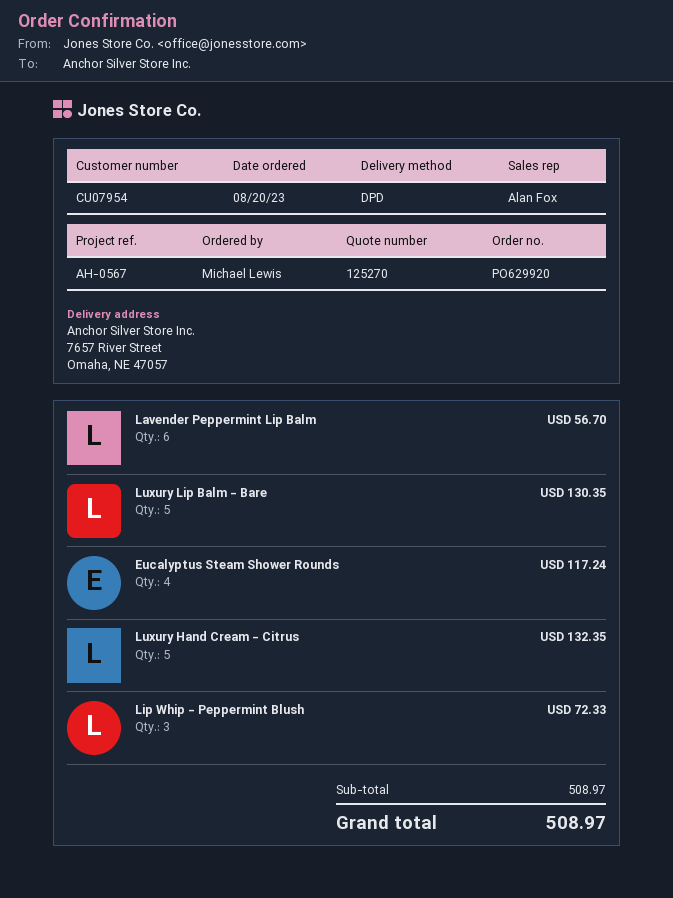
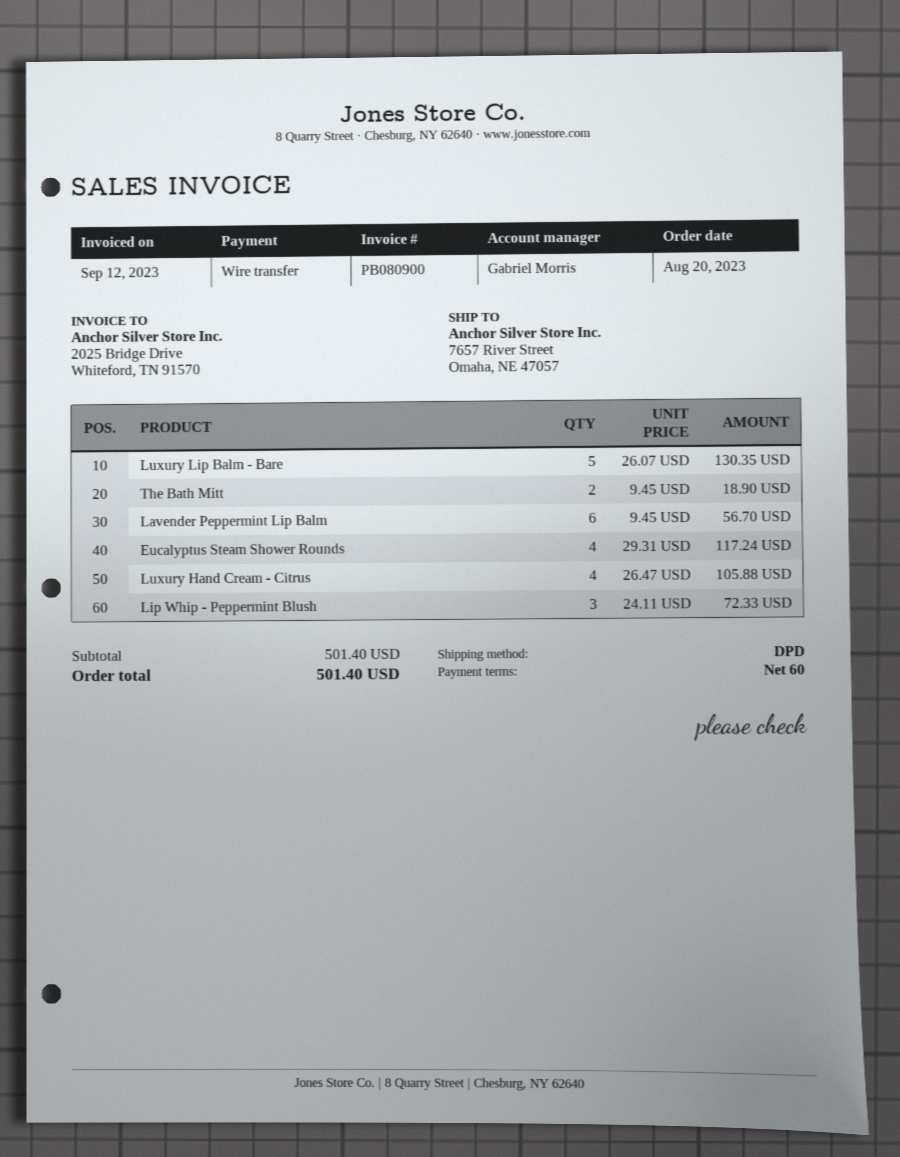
sales rep: Alan Fox -> Gabriel Morris
Luxury Hand Cream - Citrus: 5 for 132.35 -> 4 for 105.88
The Bath Mitt: none -> 2 for 18.90
subtotal: 508.97 -> 501.40
total: 508.97 -> 501.40

